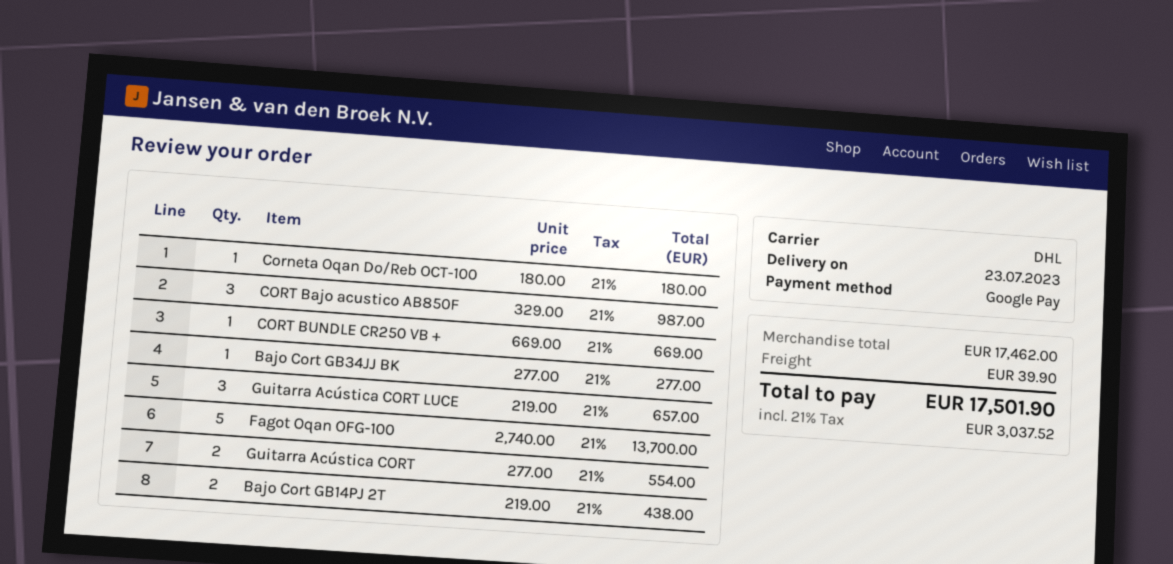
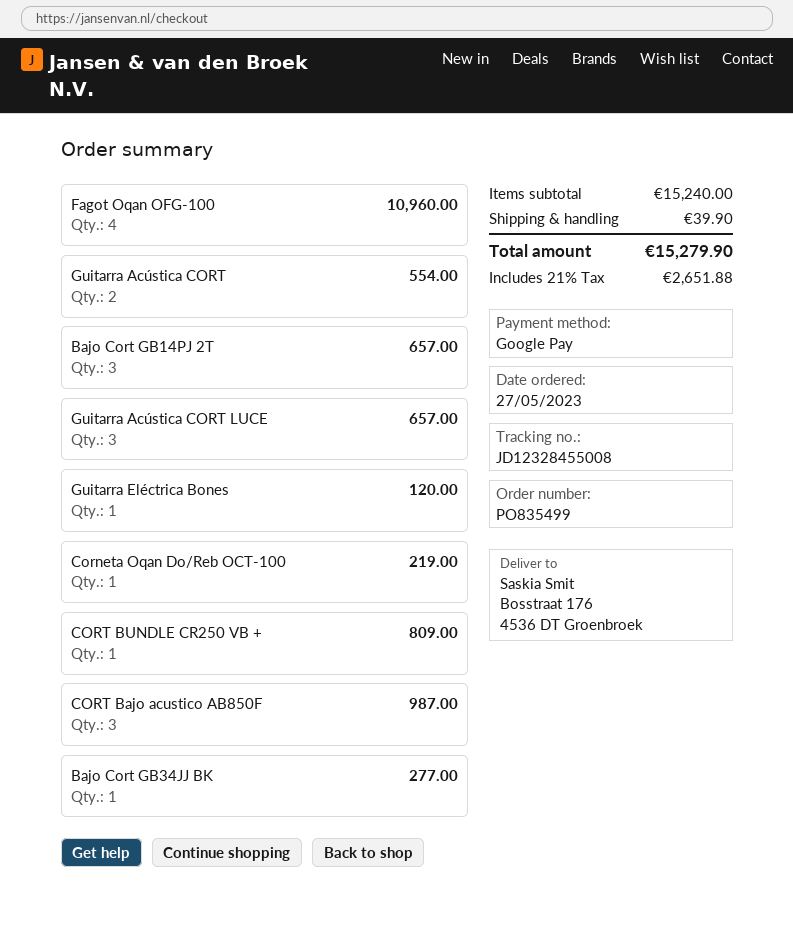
Corneta Oqan Do/Reb OCT-100: 1 for 180.00 -> 1 for 219.00
CORT BUNDLE CR250 VB +: 1 for 669.00 -> 1 for 809.00
Fagot Oqan OFG-100: 5 for 13700.00 -> 4 for 10960.00
Bajo Cort GB14PJ 2T: 2 for 438.00 -> 3 for 657.00
Guitarra Eléctrica Bones: none -> 1 for 120.00
subtotal: 17462.00 -> 15240.00
tax: 21% = 3037.52 -> 21% = 2651.88
total: 17501.90 -> 15279.90

